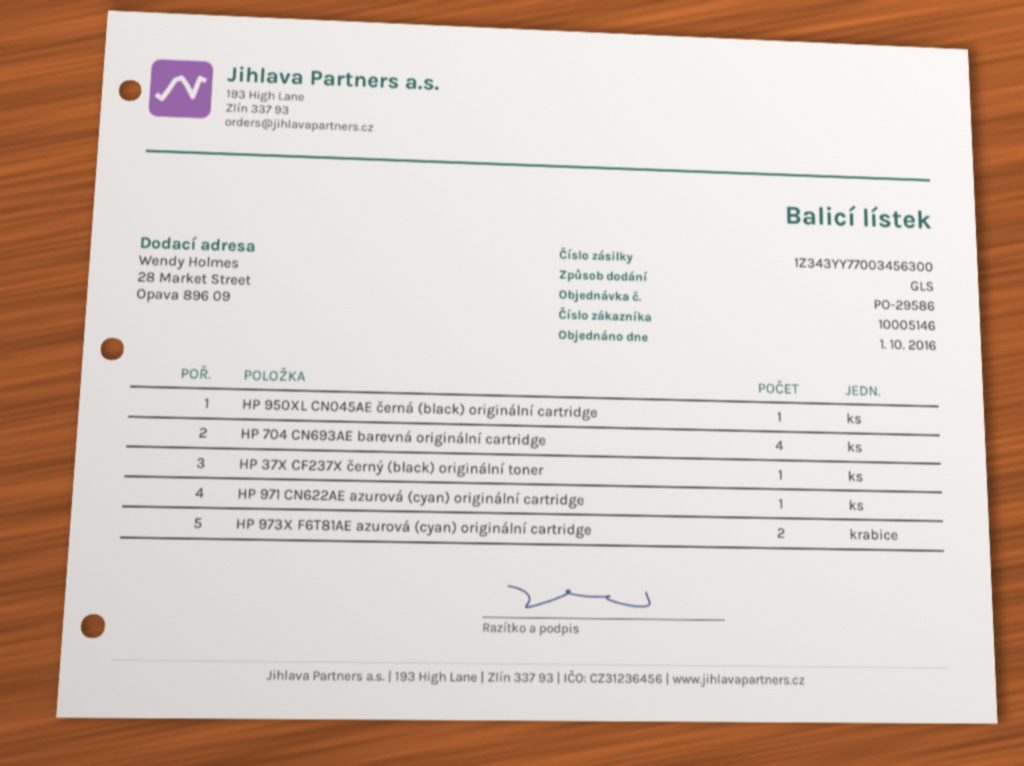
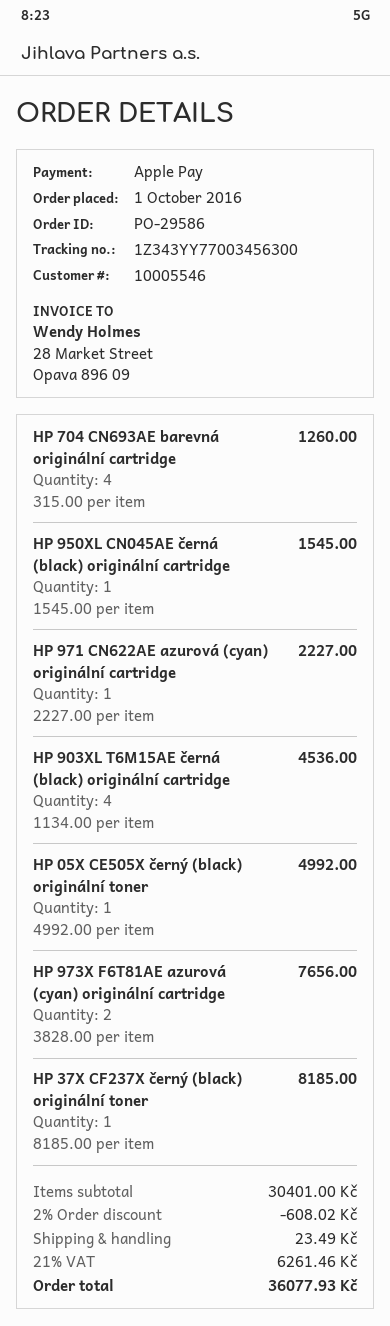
customer number: 10005146 -> 10005546
HP 903XL T6M15AE černá (black) originální cartridge: none -> 4
HP 05X CE505X černý (black) originální toner: none -> 1

